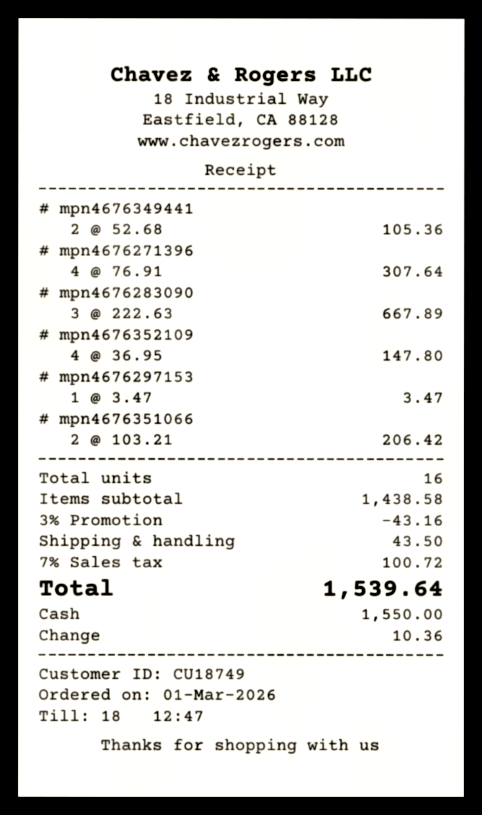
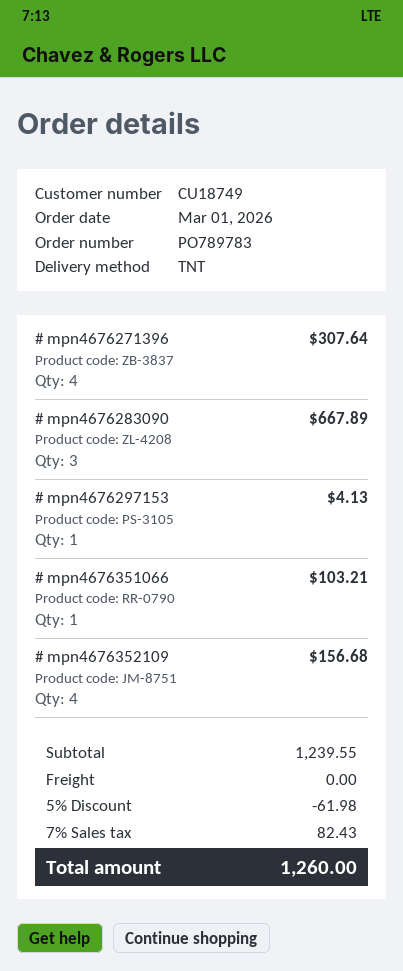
# mpn4676349441: 2 for 105.36 -> none
# mpn4676352109: 4 for 147.80 -> 4 for 156.68
# mpn4676297153: 1 for 3.47 -> 1 for 4.13
# mpn4676351066: 2 for 206.42 -> 1 for 103.21
subtotal: 1438.58 -> 1239.55
discount: 3% = 43.16 -> 5% = 61.98
shipping: 43.50 -> 0.00
tax: 7% = 100.72 -> 7% = 82.43
total: 1539.64 -> 1260.00

